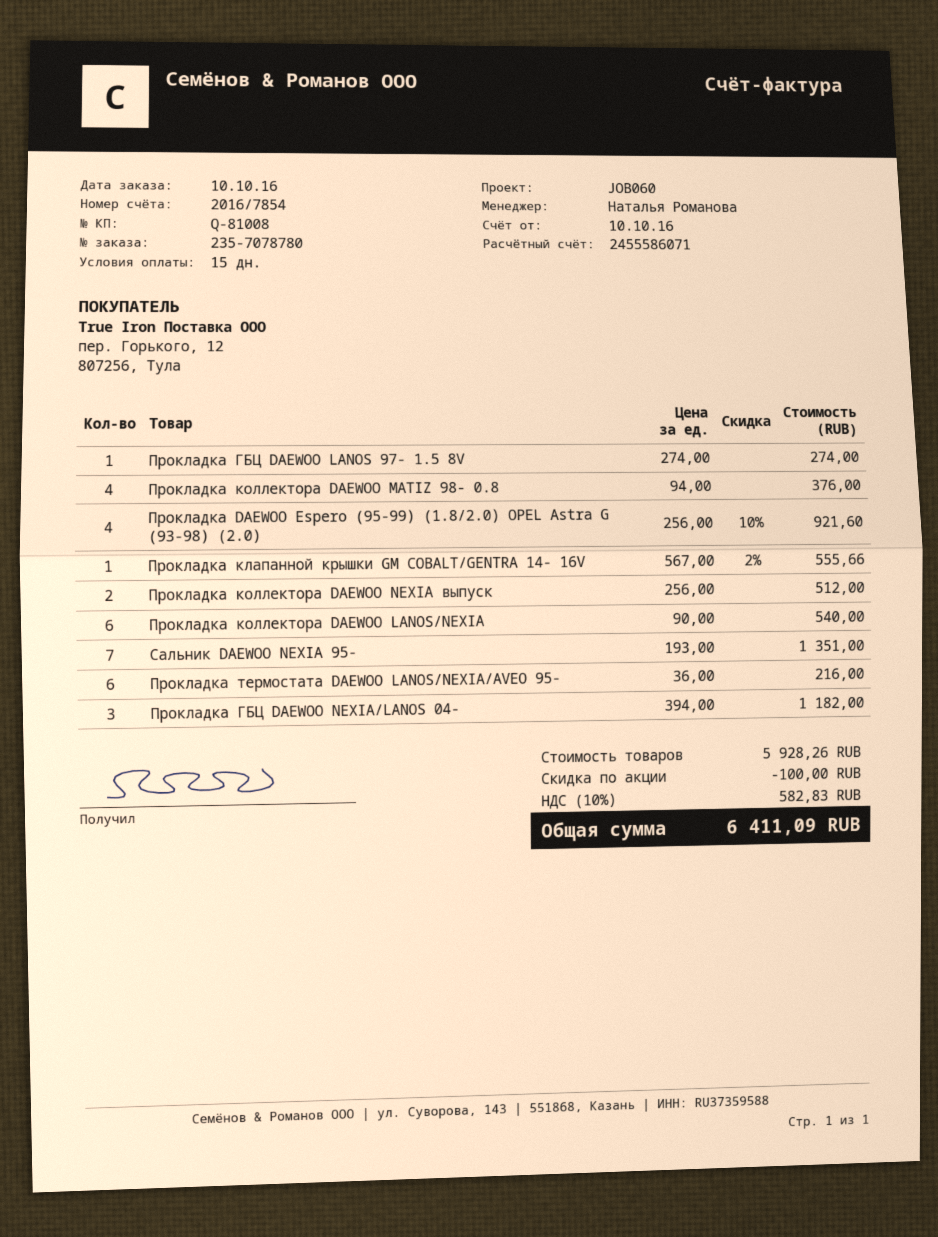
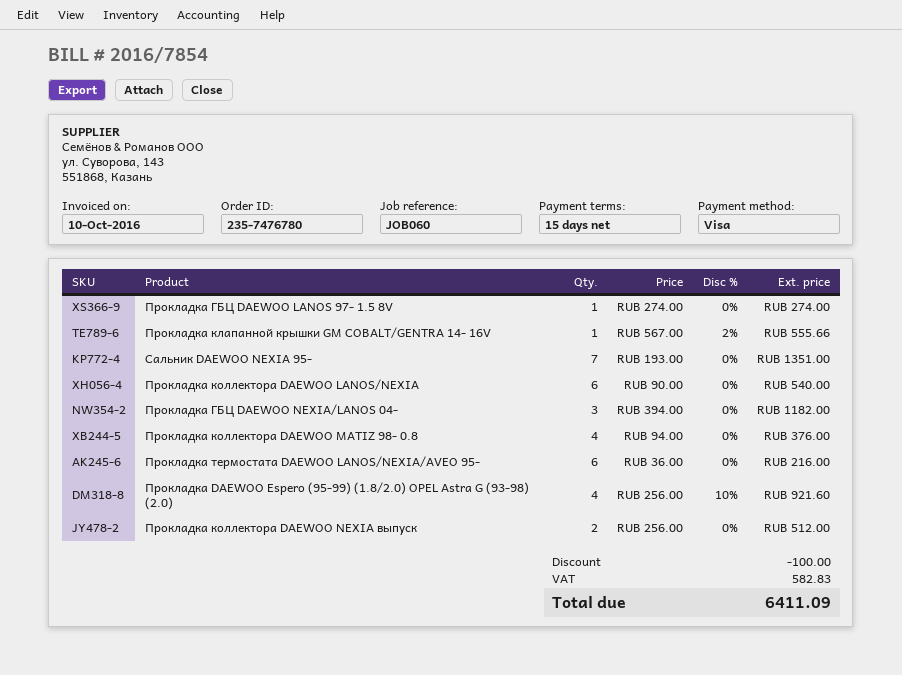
order number: 235-7078780 -> 235-7476780

